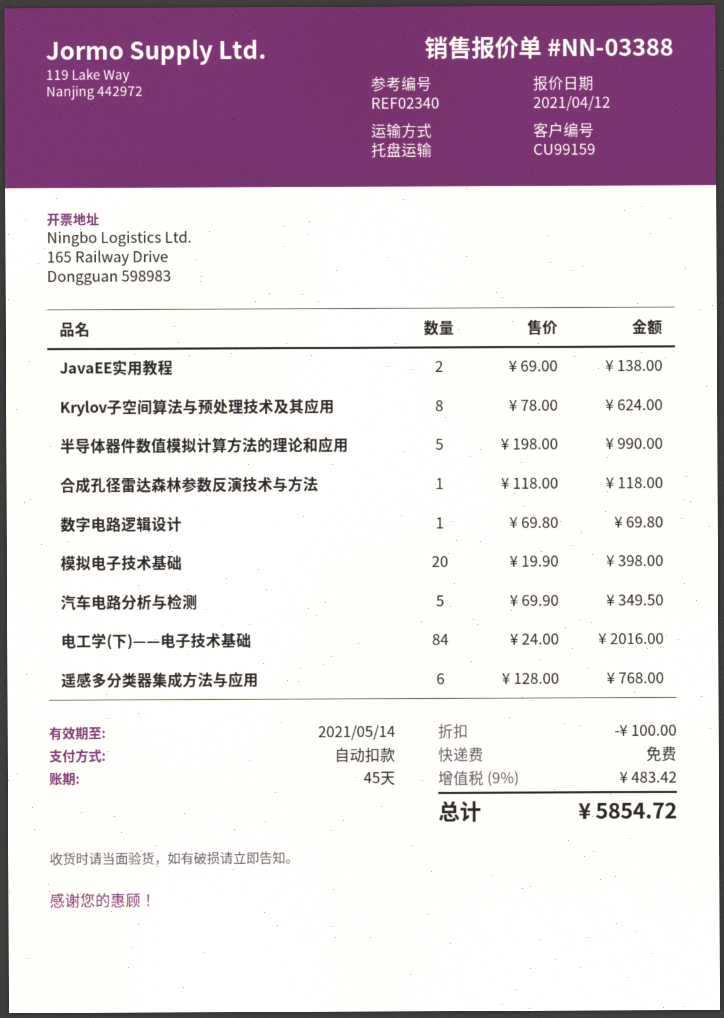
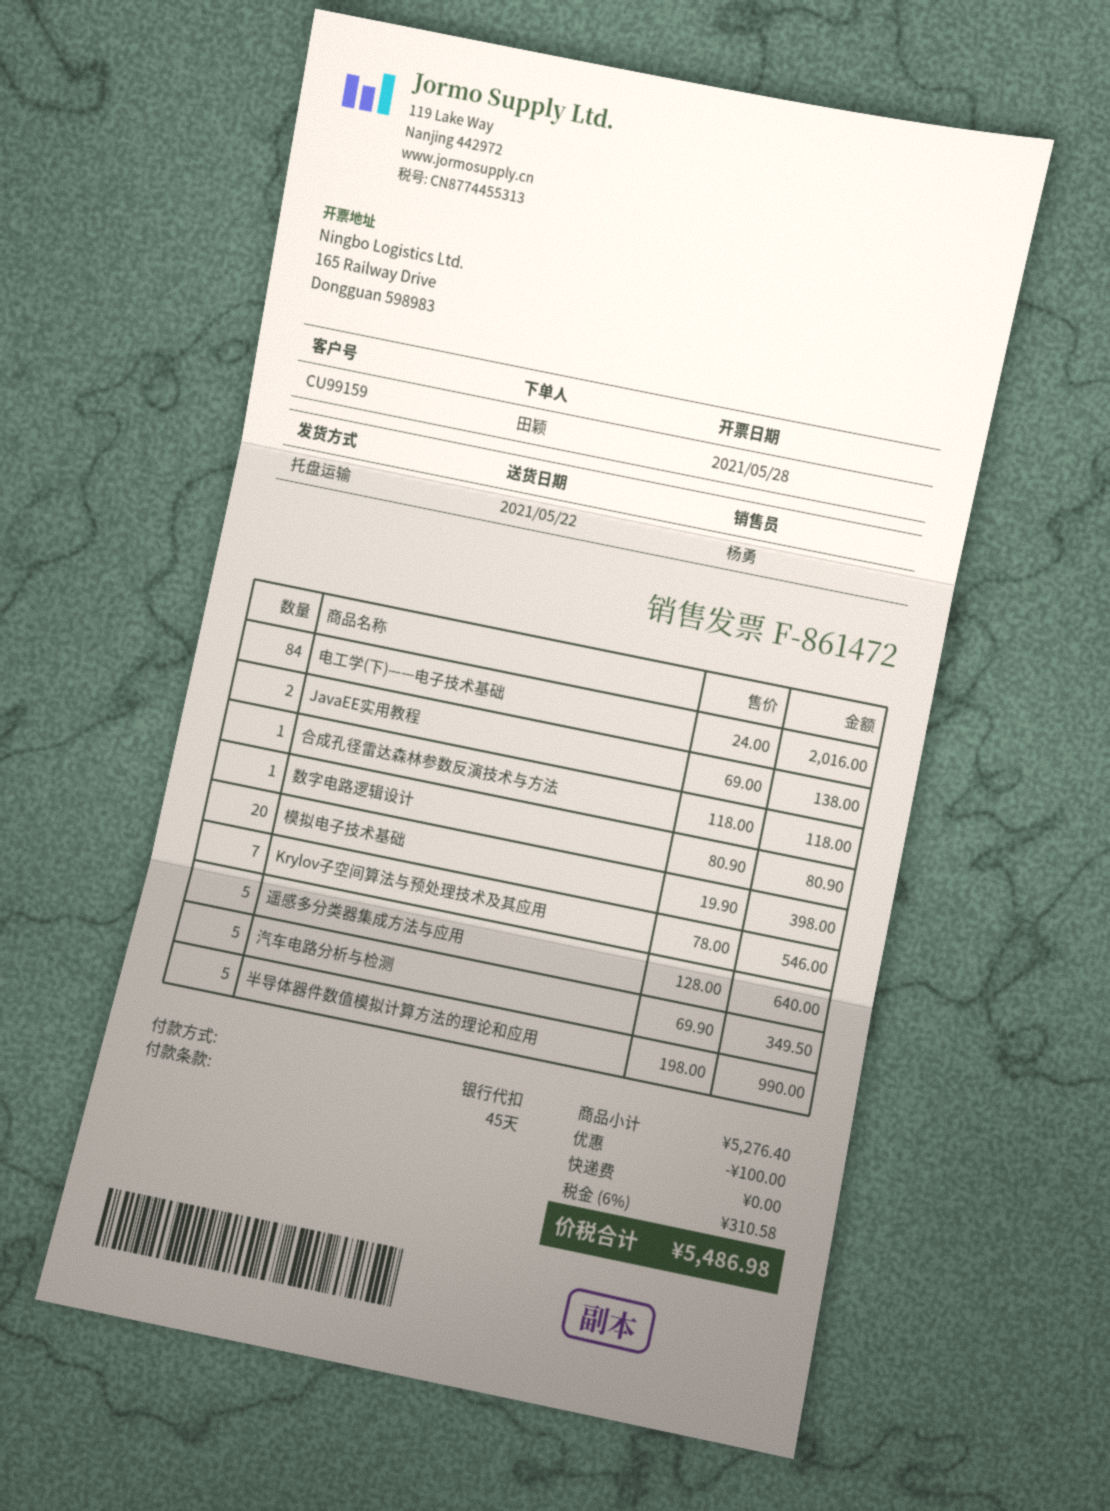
Krylov子空间算法与预处理技术及其应用: 8 x 78.00 = 624.00 -> 7 x 78.00 = 546.00
数字电路逻辑设计: 1 x 69.80 = 69.80 -> 1 x 80.90 = 80.90
遥感多分类器集成方法与应用: 6 x 128.00 = 768.00 -> 5 x 128.00 = 640.00
tax: 9% = 483.42 -> 6% = 310.58
total: 5854.72 -> 5486.98

